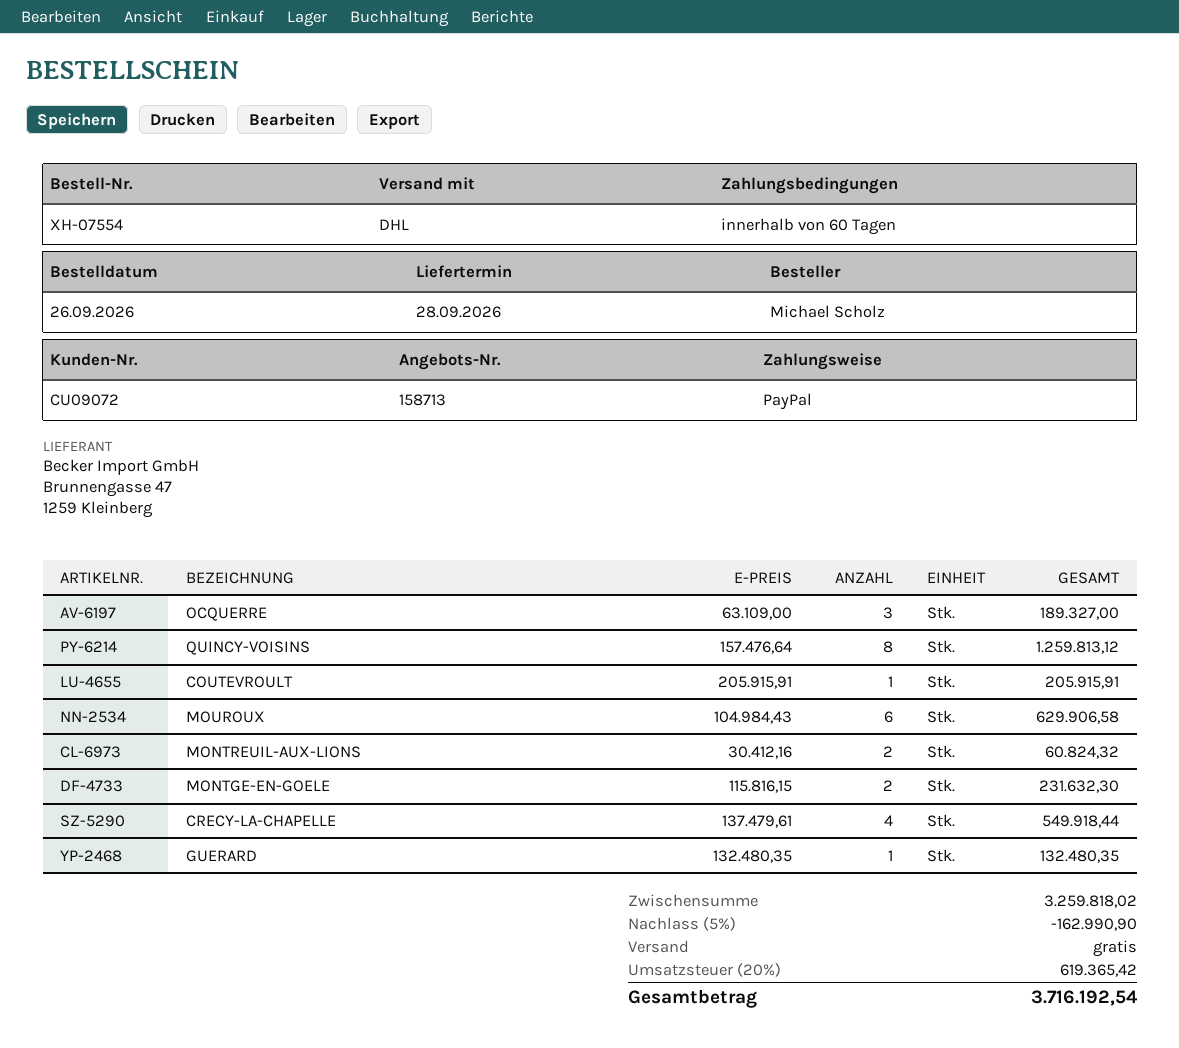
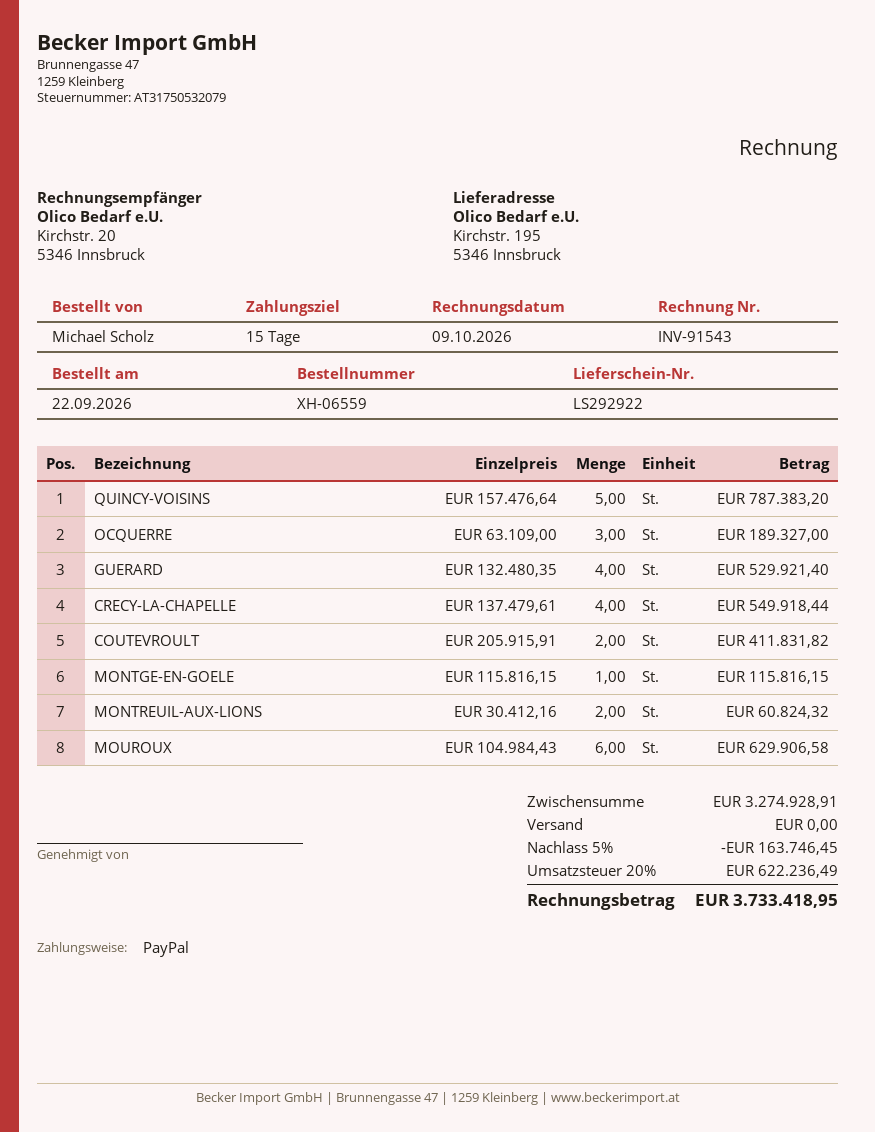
order number: XH-07554 -> XH-06559
order date: 2026-09-26 -> 2026-09-22
payment terms: 60 days -> 15 days
QUINCY-VOISINS: 8 x 157476.64 = 1259813.12 -> 5 x 157476.64 = 787383.20
COUTEVROULT: 1 x 205915.91 = 205915.91 -> 2 x 205915.91 = 411831.82
MONTGE-EN-GOELE: 2 x 115816.15 = 231632.30 -> 1 x 115816.15 = 115816.15
GUERARD: 1 x 132480.35 = 132480.35 -> 4 x 132480.35 = 529921.40
subtotal: 3259818.02 -> 3274928.91
discount: 5% = 162990.90 -> 5% = 163746.45
tax: 20% = 619365.42 -> 20% = 622236.49
total: 3716192.54 -> 3733418.95

